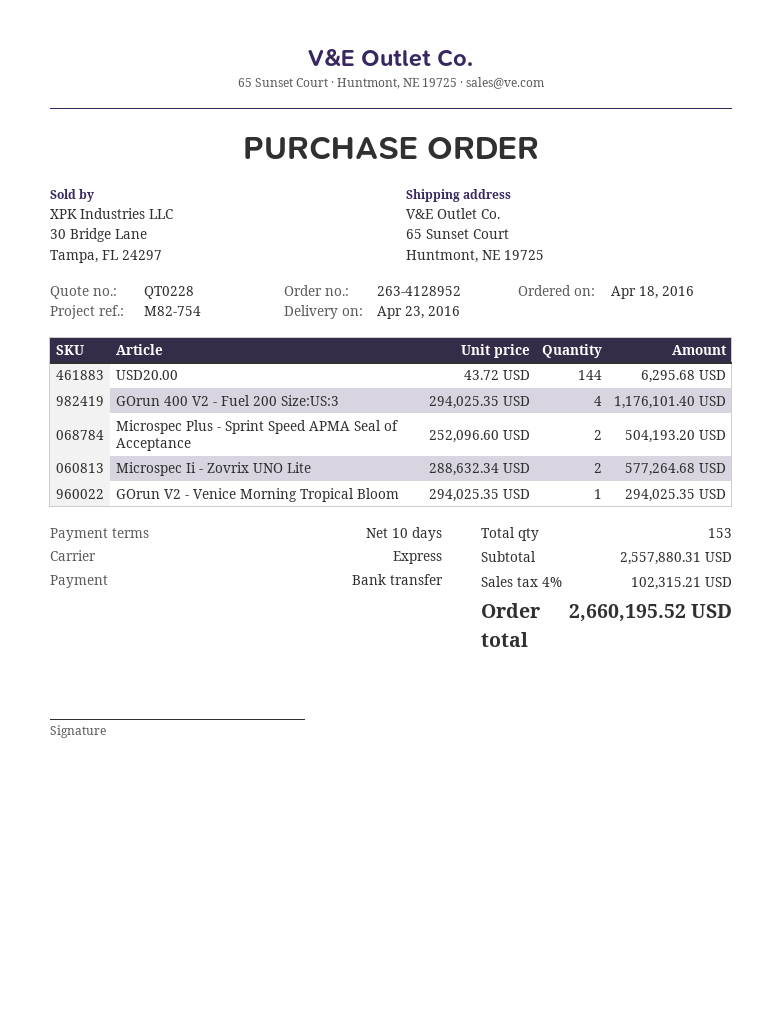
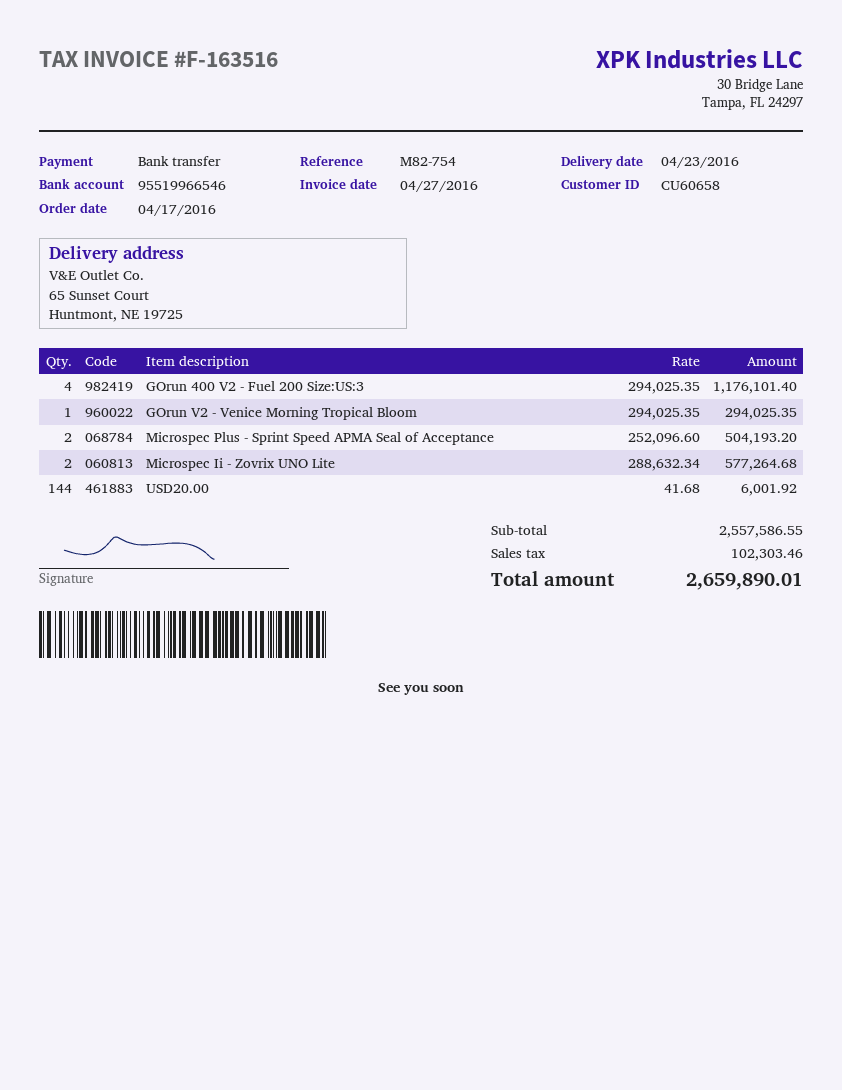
order date: 2016-04-18 -> 2016-04-17
USD20.00: 144 x 43.72 = 6295.68 -> 144 x 41.68 = 6001.92
subtotal: 2557880.31 -> 2557586.55
tax: 102315.21 -> 102303.46
total: 2660195.52 -> 2659890.01

